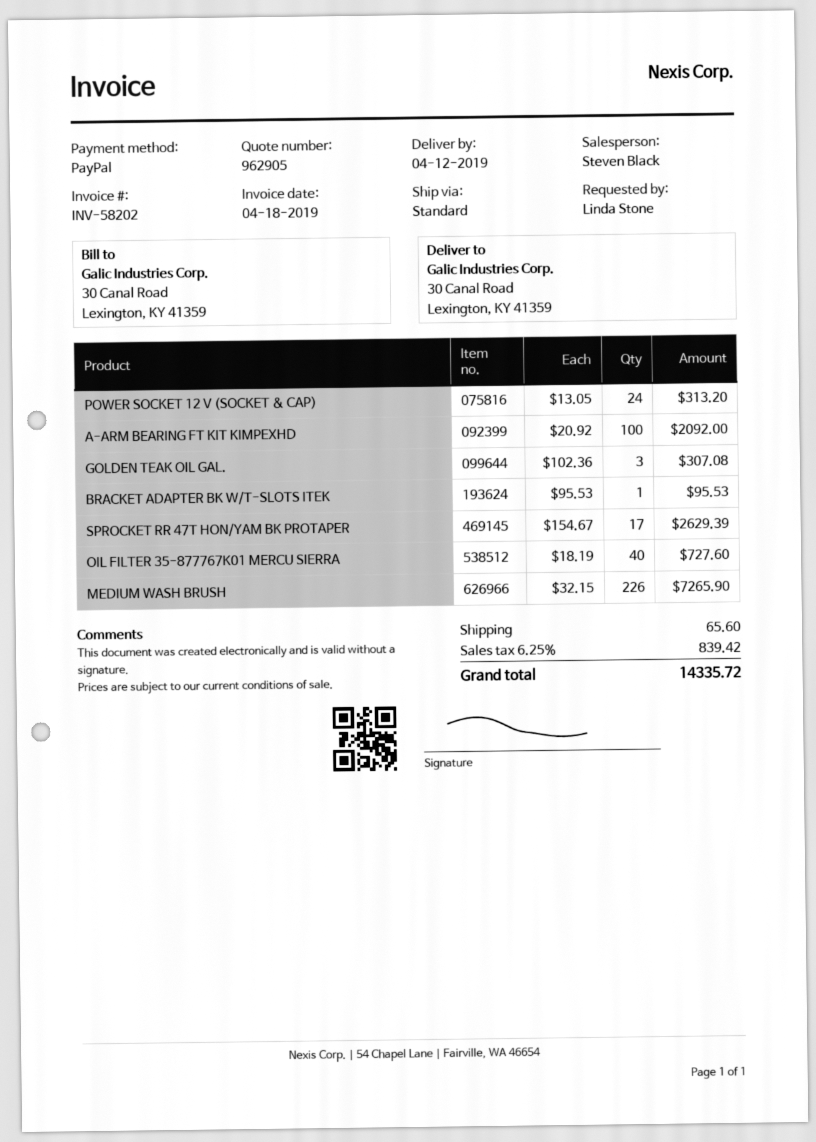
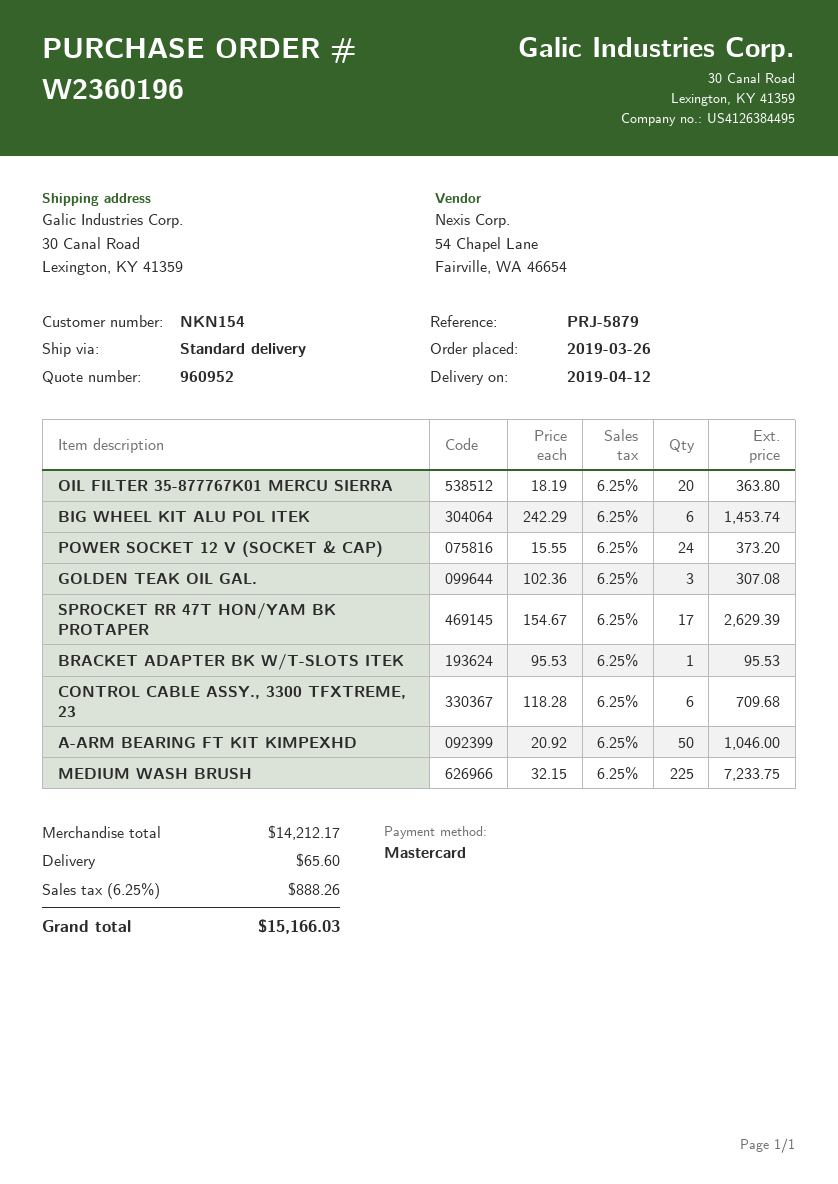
quote number: 962905 -> 960952
payment method: PayPal -> Mastercard
POWER SOCKET 12 V (SOCKET & CAP): 24 x 13.05 = 313.20 -> 24 x 15.55 = 373.20
A-ARM BEARING FT KIT KIMPEXHD: 100 x 20.92 = 2092.00 -> 50 x 20.92 = 1046.00
OIL FILTER 35-877767K01 MERCU SIERRA: 40 x 18.19 = 727.60 -> 20 x 18.19 = 363.80
MEDIUM WASH BRUSH: 226 x 32.15 = 7265.90 -> 225 x 32.15 = 7233.75
BIG WHEEL KIT ALU POL ITEK: none -> 6 x 242.29 = 1453.74
CONTROL CABLE ASSY., 3300 TFXTREME, 23: none -> 6 x 118.28 = 709.68
tax: 6.25% = 839.42 -> 6.25% = 888.26
total: 14335.72 -> 15166.03

